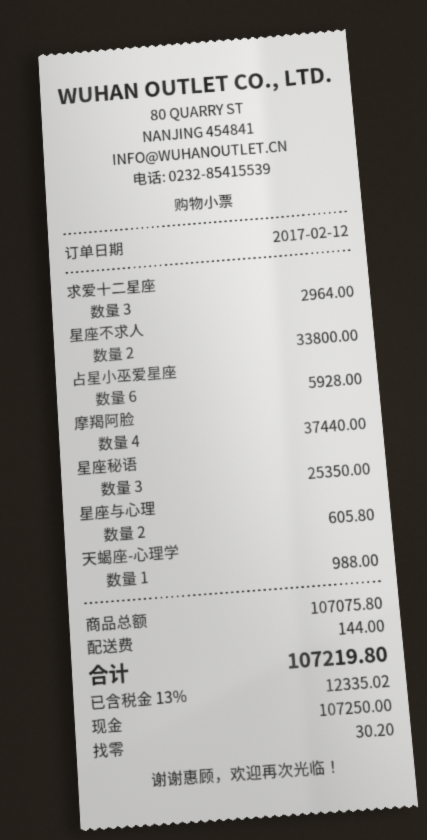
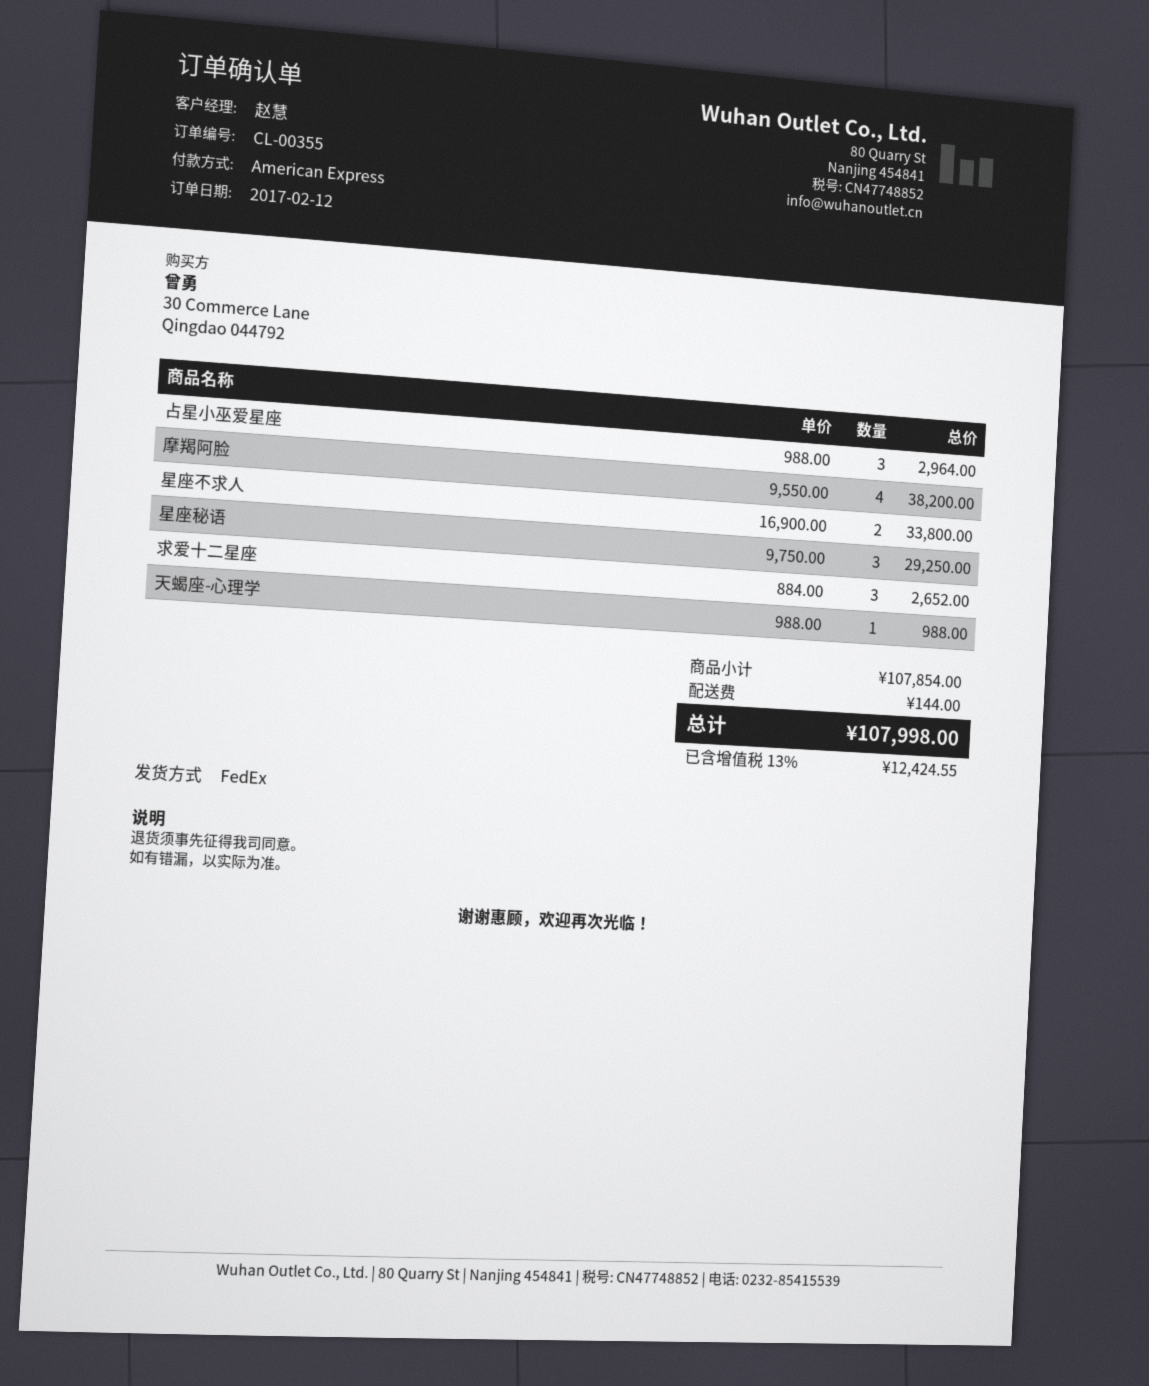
payment method: cash -> American Express
求爱十二星座: 3 for 2964.00 -> 3 for 2652.00
占星小巫爱星座: 6 for 5928.00 -> 3 for 2964.00
摩羯阿脸: 4 for 37440.00 -> 4 for 38200.00
星座秘语: 3 for 25350.00 -> 3 for 29250.00
星座与心理: 2 for 605.80 -> none
subtotal: 107075.80 -> 107854.00
tax: 13% = 12335.02 -> 13% = 12424.55
total: 107219.80 -> 107998.00

